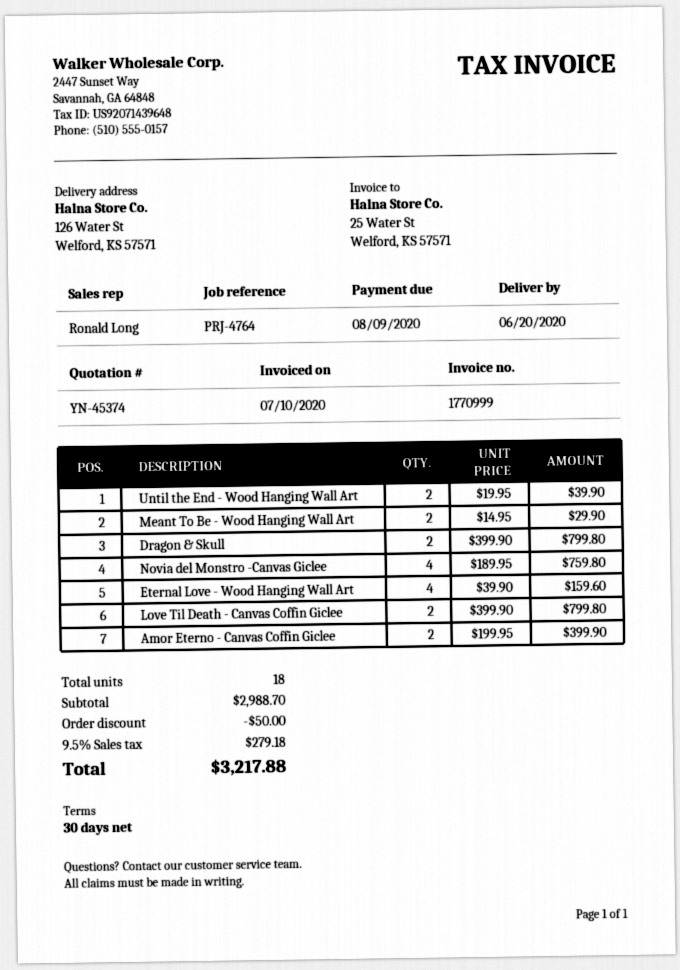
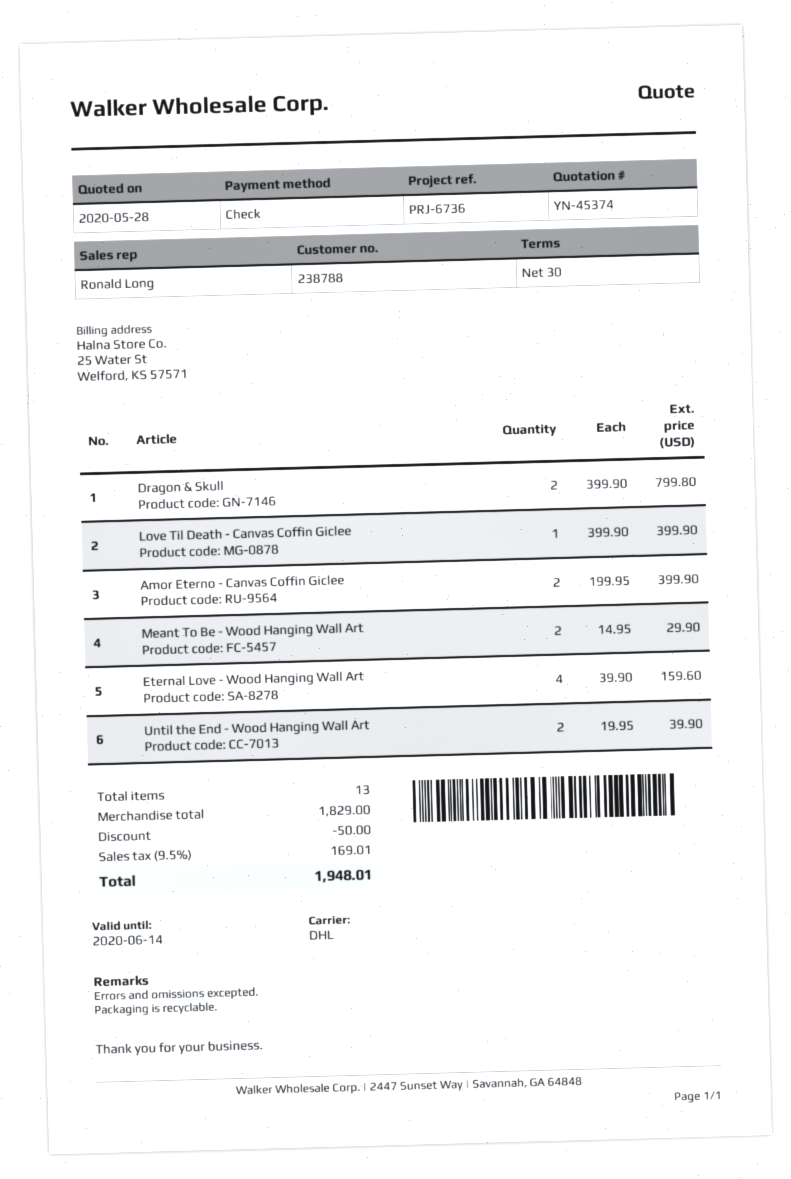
reference: PRJ-4764 -> PRJ-6736
Novia del Monstro -Canvas Giclee: 4 x 189.95 = 759.80 -> none
Love Til Death - Canvas Coffin Giclee: 2 x 399.90 = 799.80 -> 1 x 399.90 = 399.90
total quantity: 18 -> 13
subtotal: 2988.70 -> 1829.00
tax: 9.5% = 279.18 -> 9.5% = 169.01
total: 3217.88 -> 1948.01

